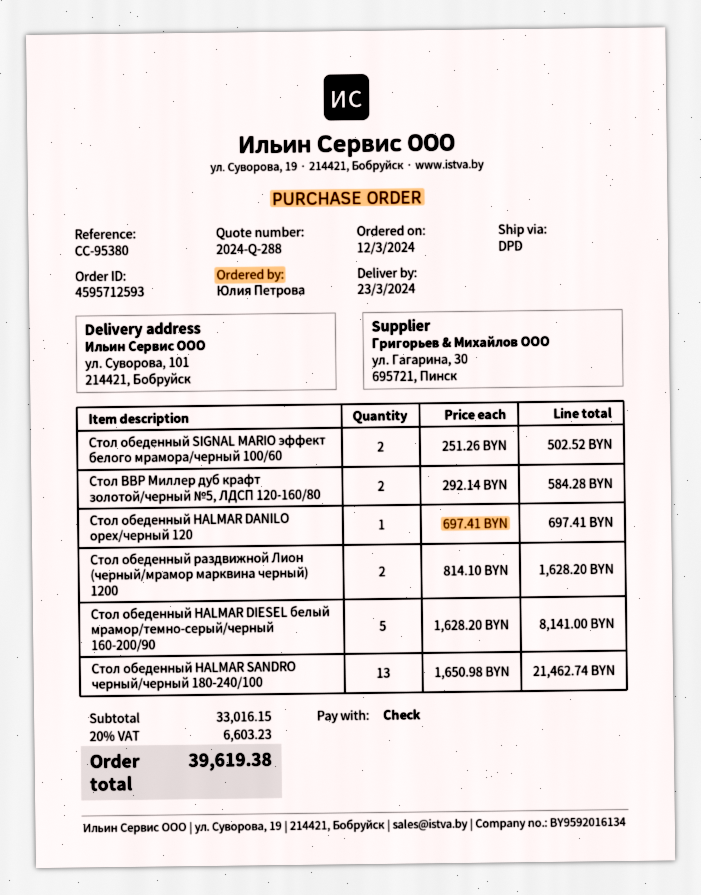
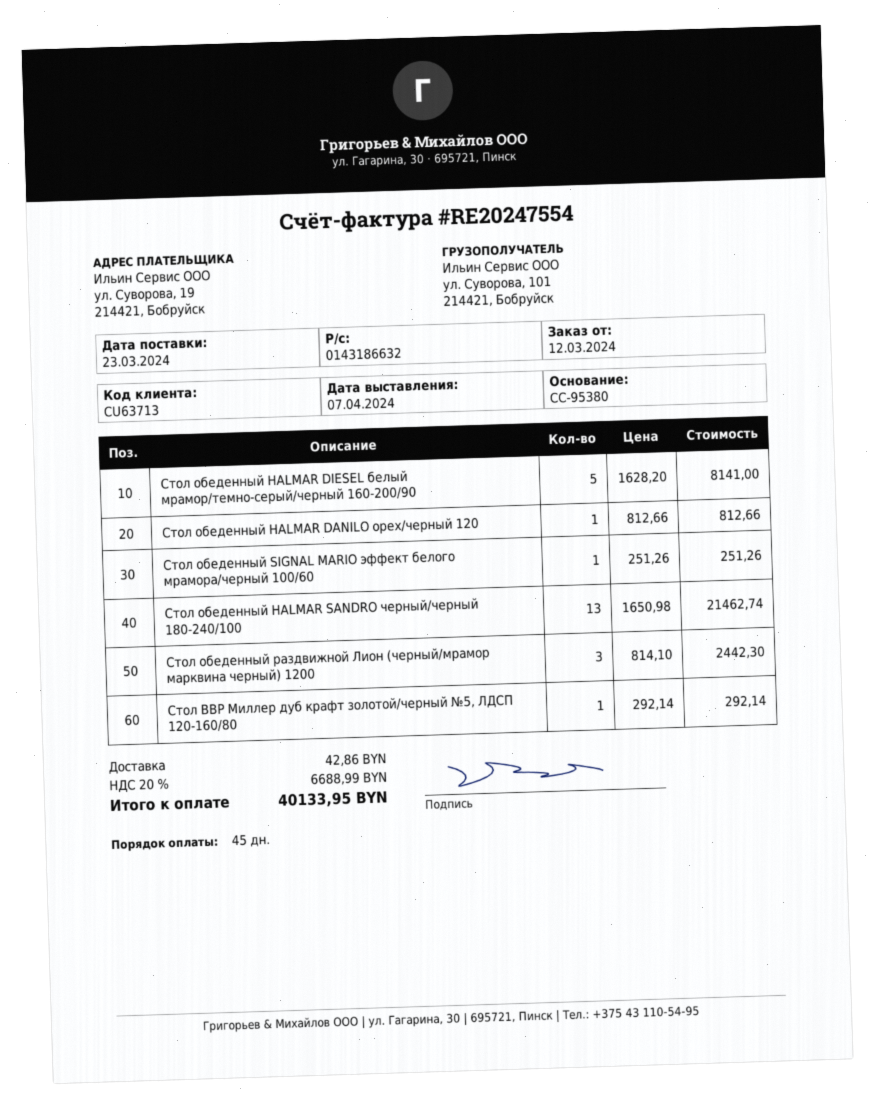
Стол обеденный SIGNAL MARIO эффект белого мрамора/черный 100/60: 2 x 251.26 = 502.52 -> 1 x 251.26 = 251.26
Стол ВВР Миллер дуб крафт золотой/черный №5, ЛДСП 120-160/80: 2 x 292.14 = 584.28 -> 1 x 292.14 = 292.14
Стол обеденный HALMAR DANILO орех/черный 120: 1 x 697.41 = 697.41 -> 1 x 812.66 = 812.66
Стол обеденный раздвижной Лион (черный/мрамор марквина черный) 1200: 2 x 814.10 = 1628.20 -> 3 x 814.10 = 2442.30
shipping: none -> 42.86
tax: 20% = 6603.23 -> 20% = 6688.99
total: 39619.38 -> 40133.95

